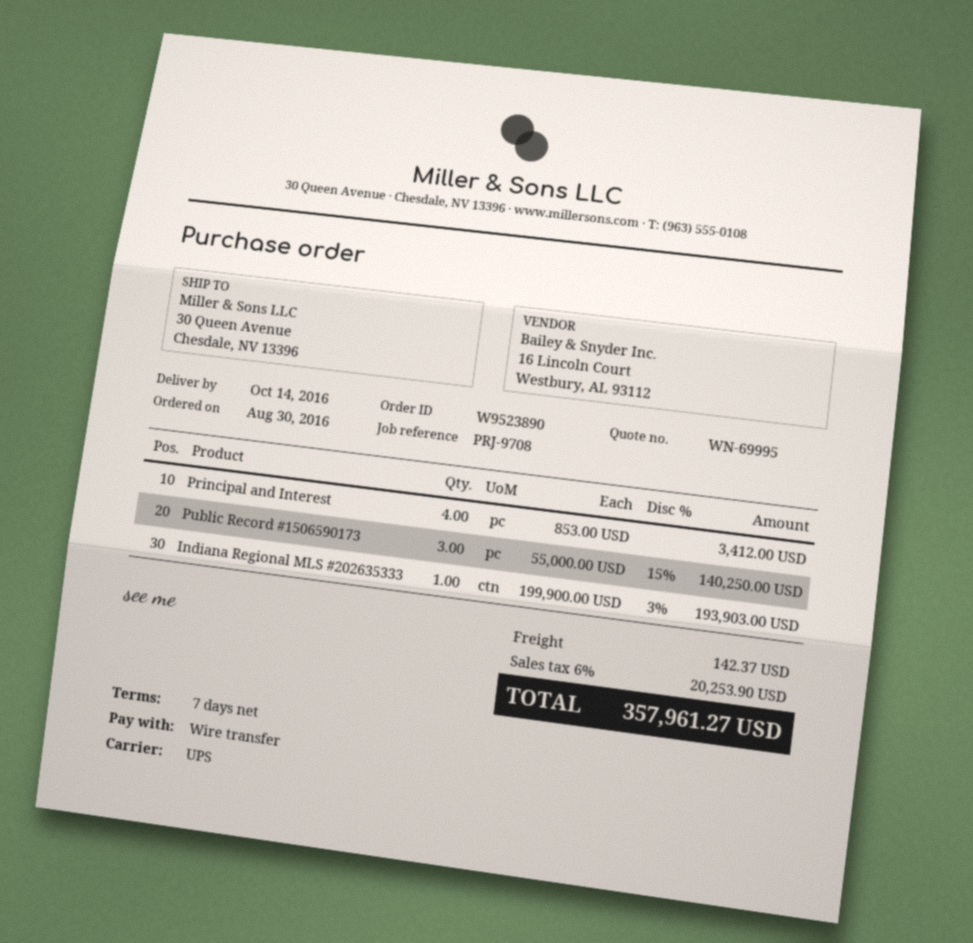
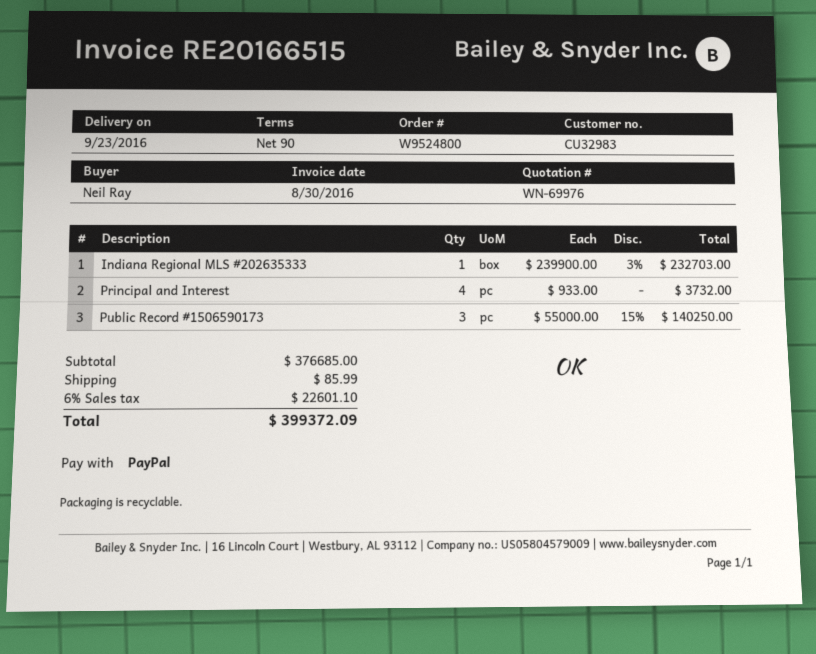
quote number: WN-69995 -> WN-69976
order number: W9523890 -> W9524800
delivery date: 2016-10-14 -> 2016-09-23
payment terms: 7 days -> 90 days
payment method: bank transfer -> PayPal
Principal and Interest: 4 x 853.00 = 3412.00 -> 4 x 933.00 = 3732.00
Indiana Regional MLS #202635333: 1 x 199900.00 - 3% = 193903.00 -> 1 x 239900.00 - 3% = 232703.00
shipping: 142.37 -> 85.99
tax: 6% = 20253.90 -> 6% = 22601.10
total: 357961.27 -> 399372.09

